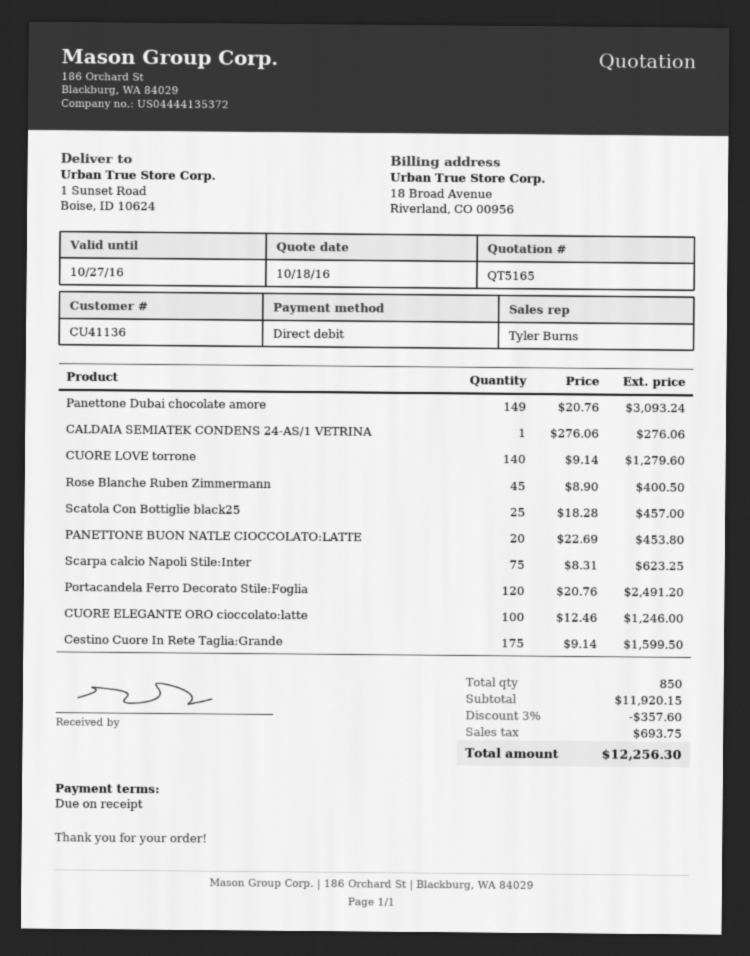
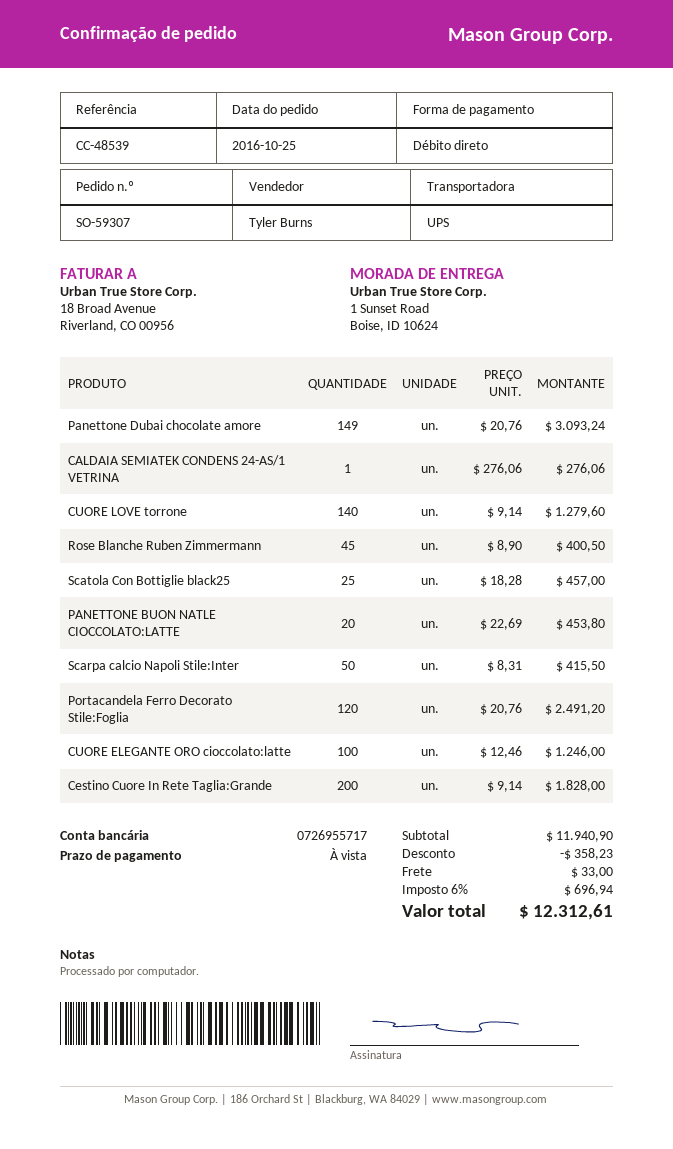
Scarpa calcio Napoli Stile:Inter: 75 x 8.31 = 623.25 -> 50 x 8.31 = 415.50
Cestino Cuore In Rete Taglia:Grande: 175 x 9.14 = 1599.50 -> 200 x 9.14 = 1828.00
subtotal: 11920.15 -> 11940.90
discount: 357.60 -> 358.23
shipping: none -> 33.00
tax: 693.75 -> 696.94
total: 12256.30 -> 12312.61

